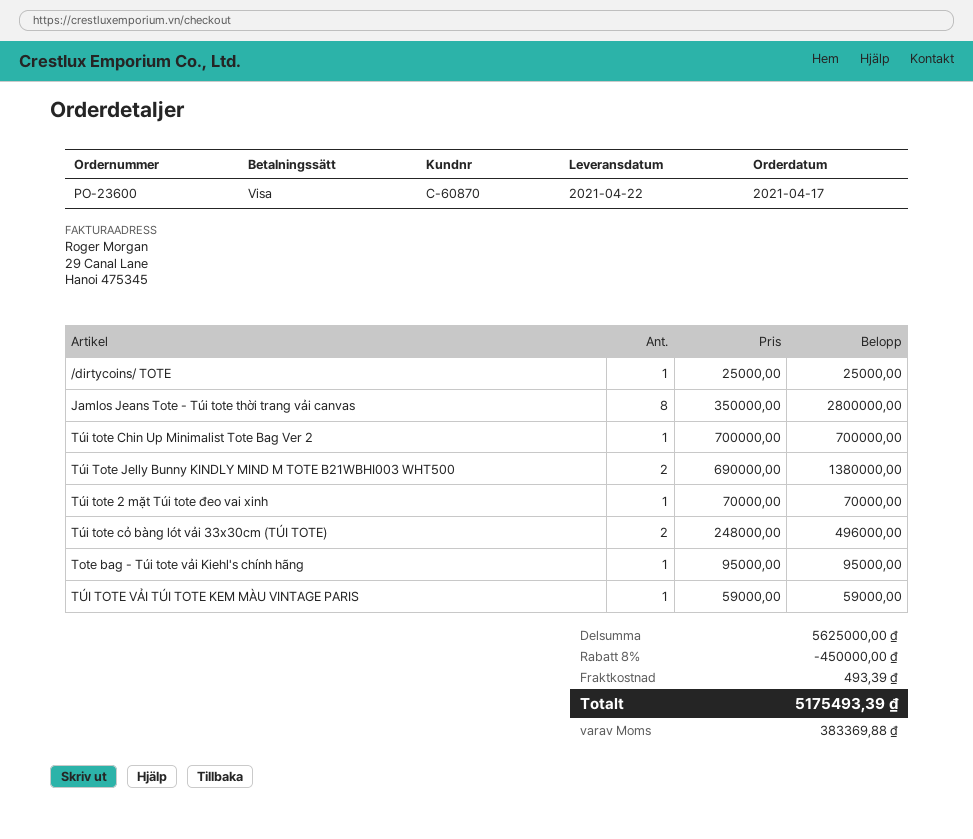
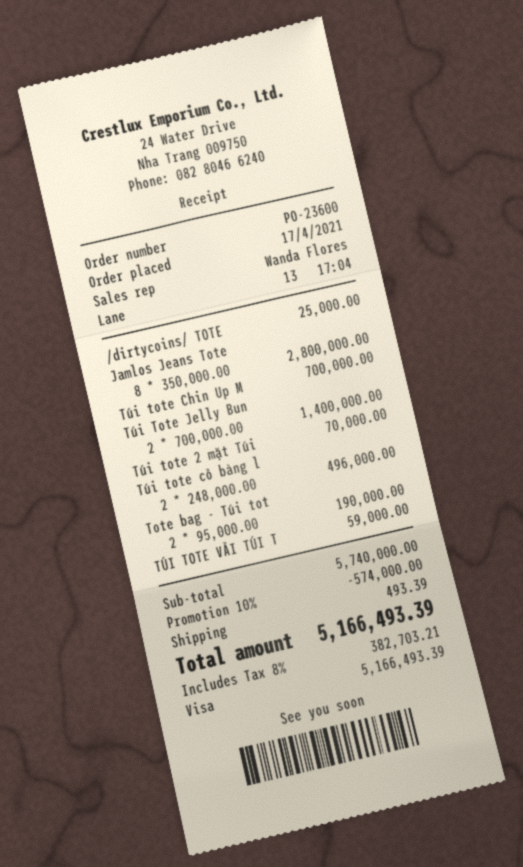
Túi Tote Jelly Bunny KINDLY MIND M TOTE B21WBHI003 WHT500: 2 x 690000.00 = 1380000.00 -> 2 x 700000.00 = 1400000.00
Tote bag - Túi tote vải Kiehl's chính hãng: 1 x 95000.00 = 95000.00 -> 2 x 95000.00 = 190000.00
subtotal: 5625000.00 -> 5740000.00
discount: 8% = 450000.00 -> 10% = 574000.00
tax: 383369.88 -> 382703.21
total: 5175493.39 -> 5166493.39

